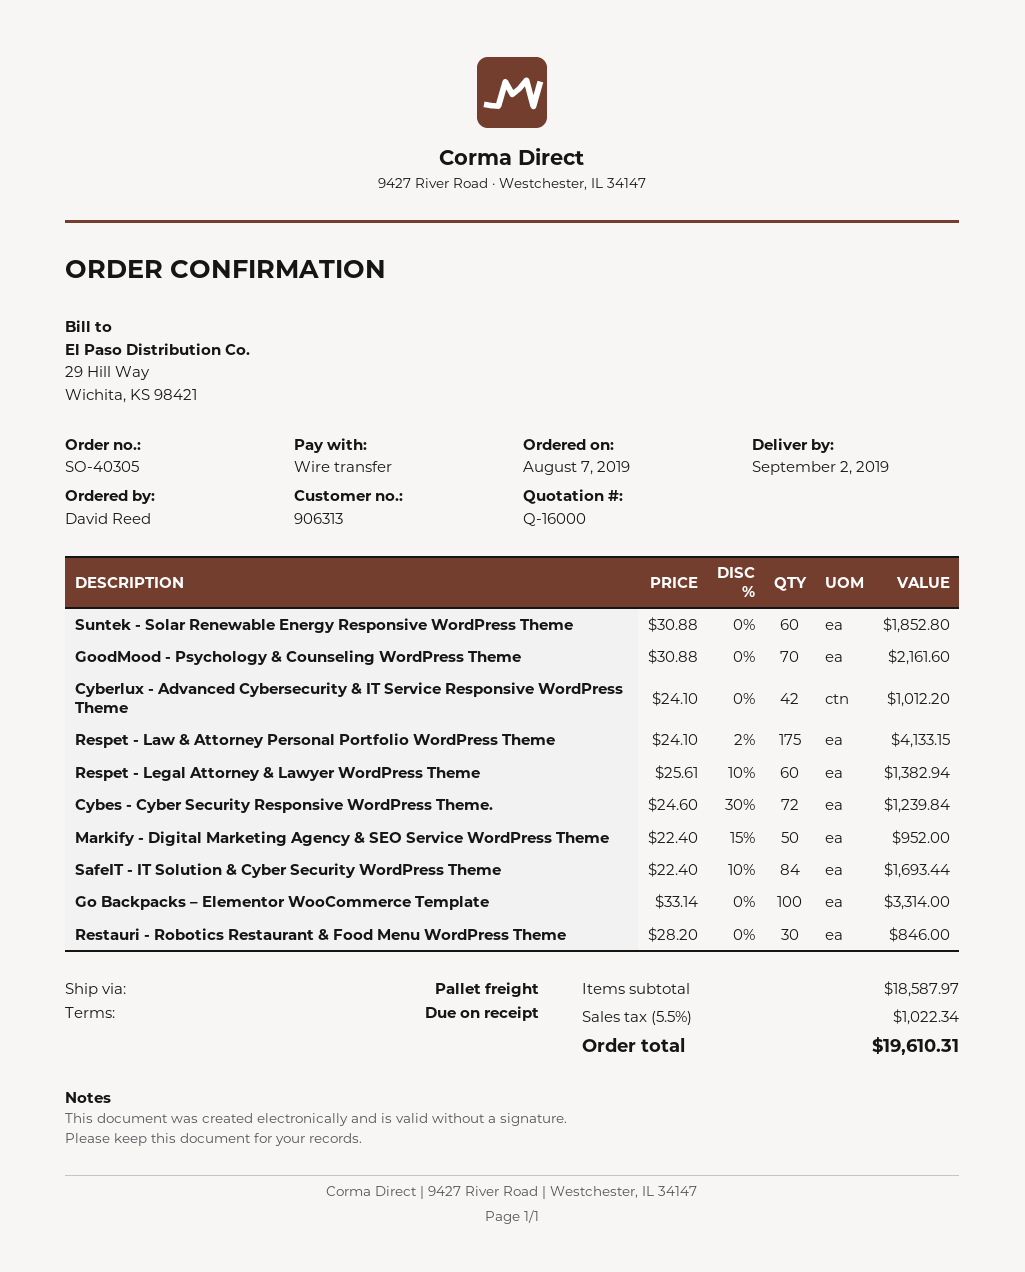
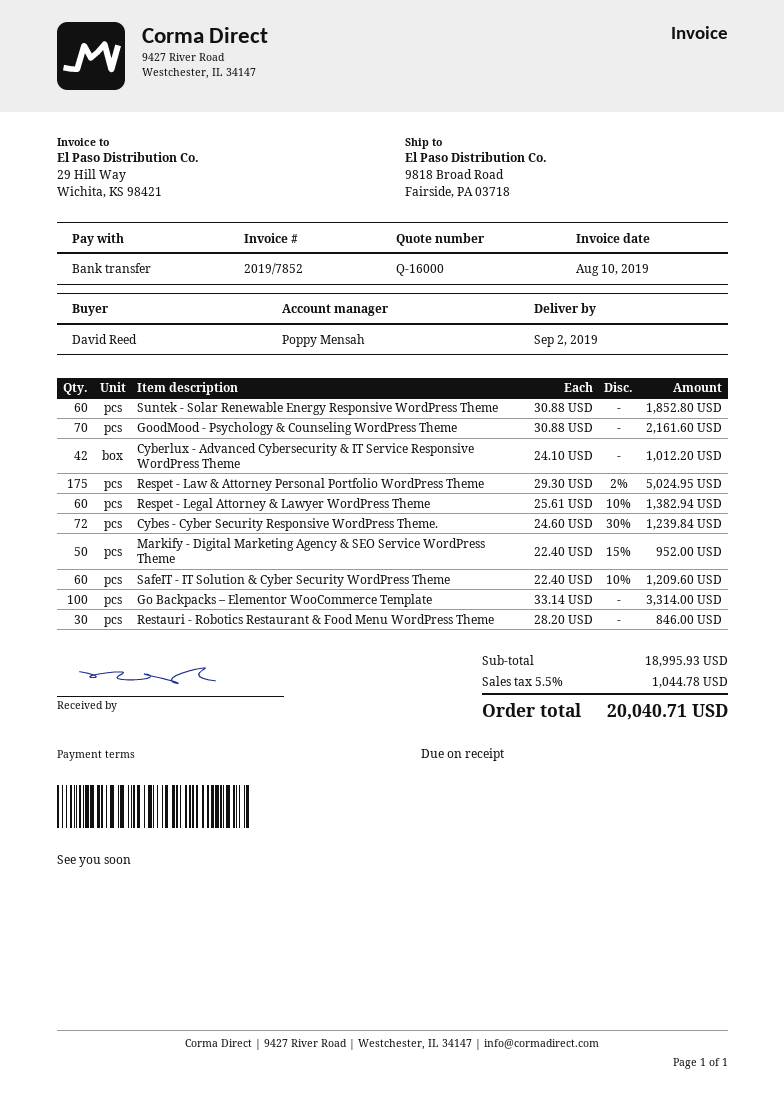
Respet - Law & Attorney Personal Portfolio WordPress Theme: 175 x 24.10 - 2% = 4133.15 -> 175 x 29.30 - 2% = 5024.95
SafeIT - IT Solution & Cyber Security WordPress Theme: 84 x 22.40 - 10% = 1693.44 -> 60 x 22.40 - 10% = 1209.60
subtotal: 18587.97 -> 18995.93
tax: 5.5% = 1022.34 -> 5.5% = 1044.78
total: 19610.31 -> 20040.71

